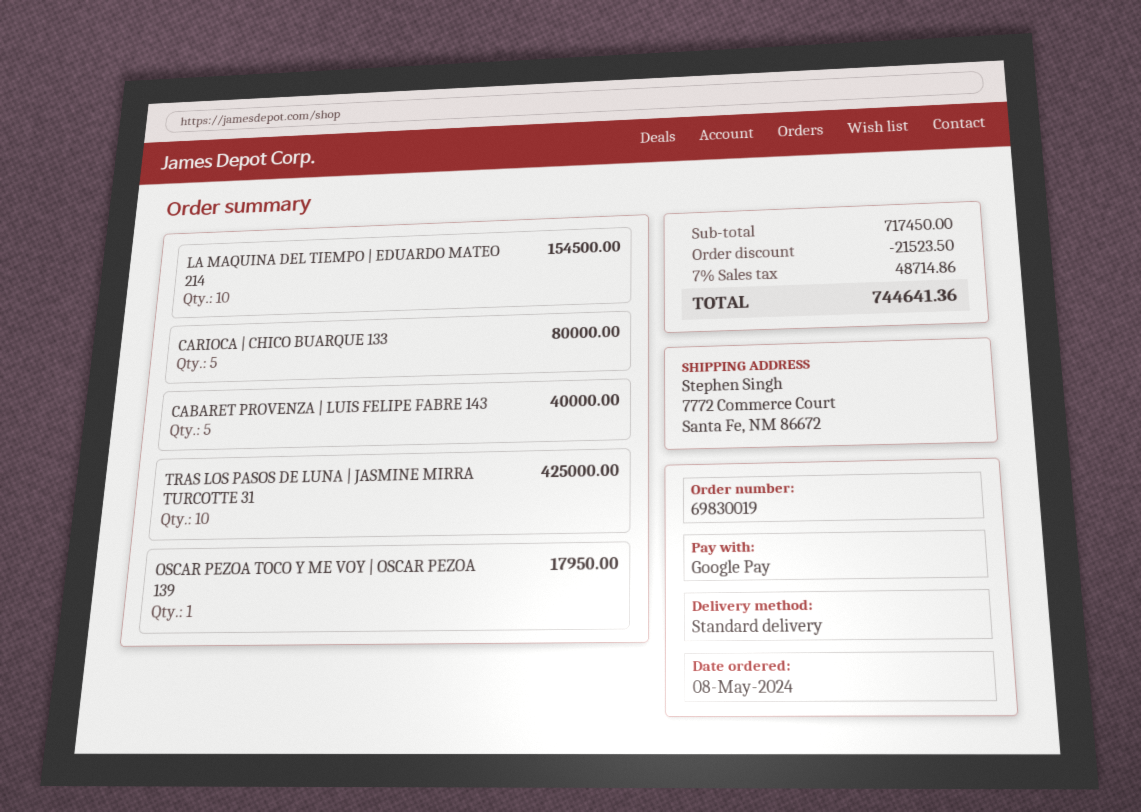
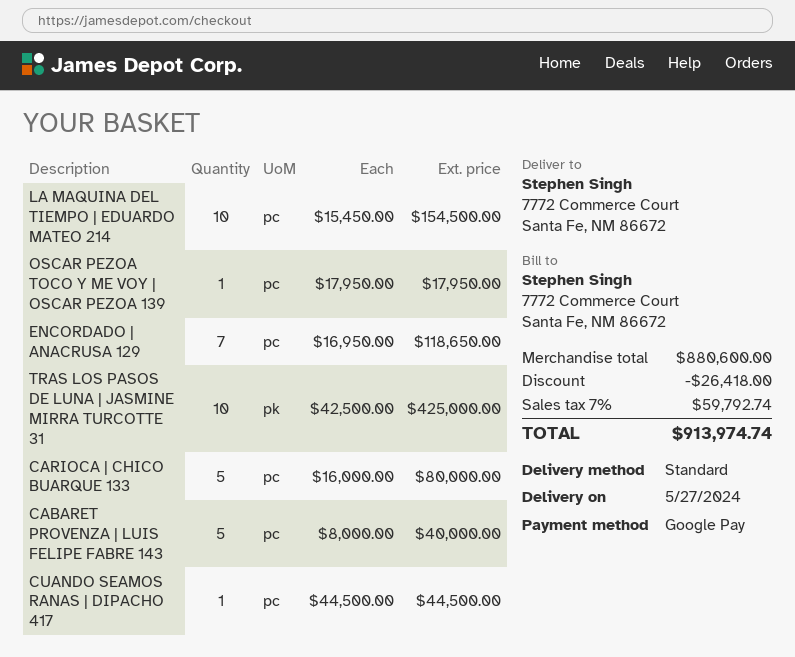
ENCORDADO | ANACRUSA 129: none -> 7 for 118650.00
CUANDO SEAMOS RANAS | DIPACHO 417: none -> 1 for 44500.00
subtotal: 717450.00 -> 880600.00
discount: 21523.50 -> 26418.00
tax: 7% = 48714.86 -> 7% = 59792.74
total: 744641.36 -> 913974.74

